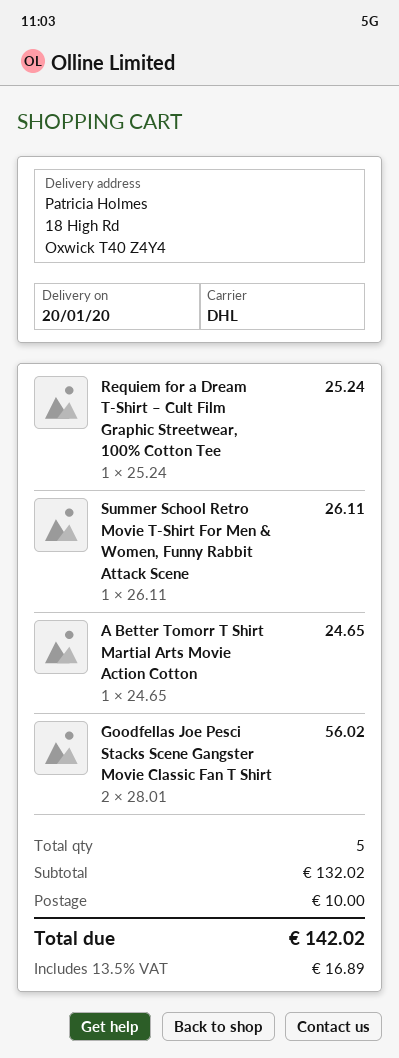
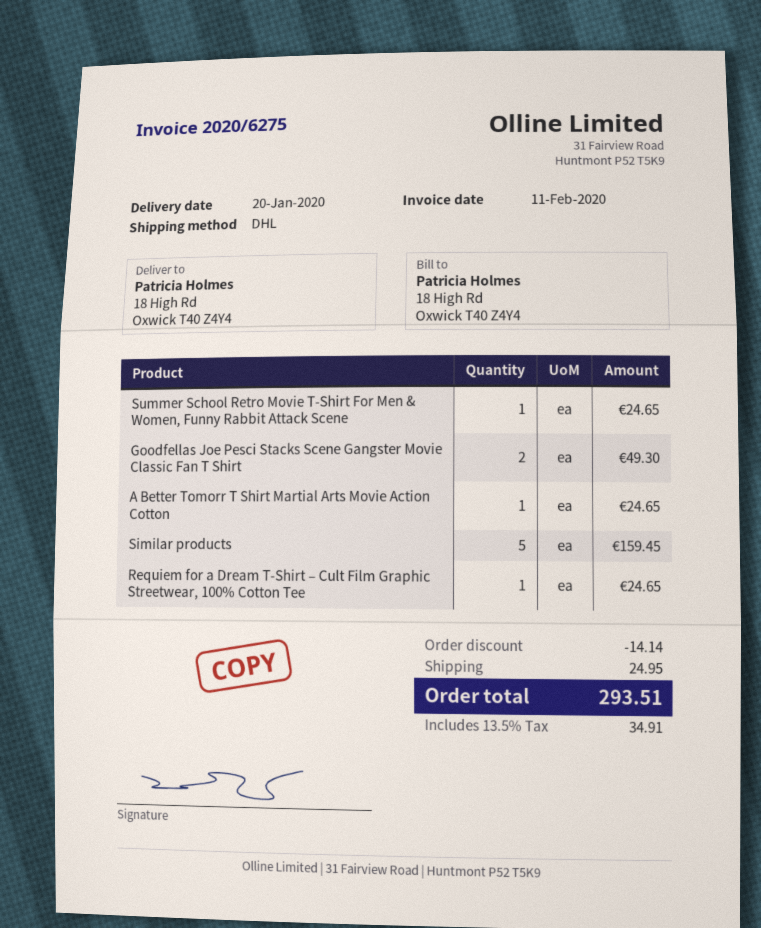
Requiem for a Dream T-Shirt – Cult Film Graphic Streetwear, 100% Cotton Tee: 1 for 25.24 -> 1 for 24.65
Summer School Retro Movie T-Shirt For Men & Women, Funny Rabbit Attack Scene: 1 for 26.11 -> 1 for 24.65
Goodfellas Joe Pesci Stacks Scene Gangster Movie Classic Fan T Shirt: 2 for 56.02 -> 2 for 49.30
Similar products: none -> 5 for 159.45
discount: none -> 14.14
shipping: 10.00 -> 24.95
tax: 13.5% = 16.89 -> 13.5% = 34.91
total: 142.02 -> 293.51

